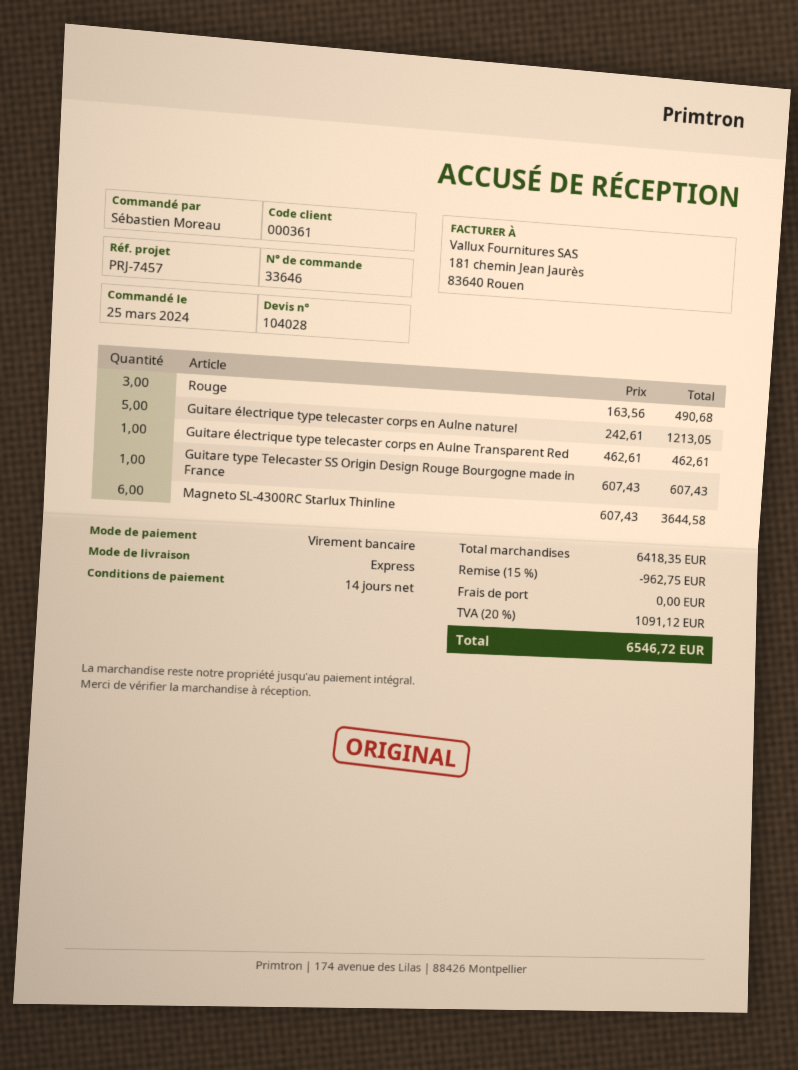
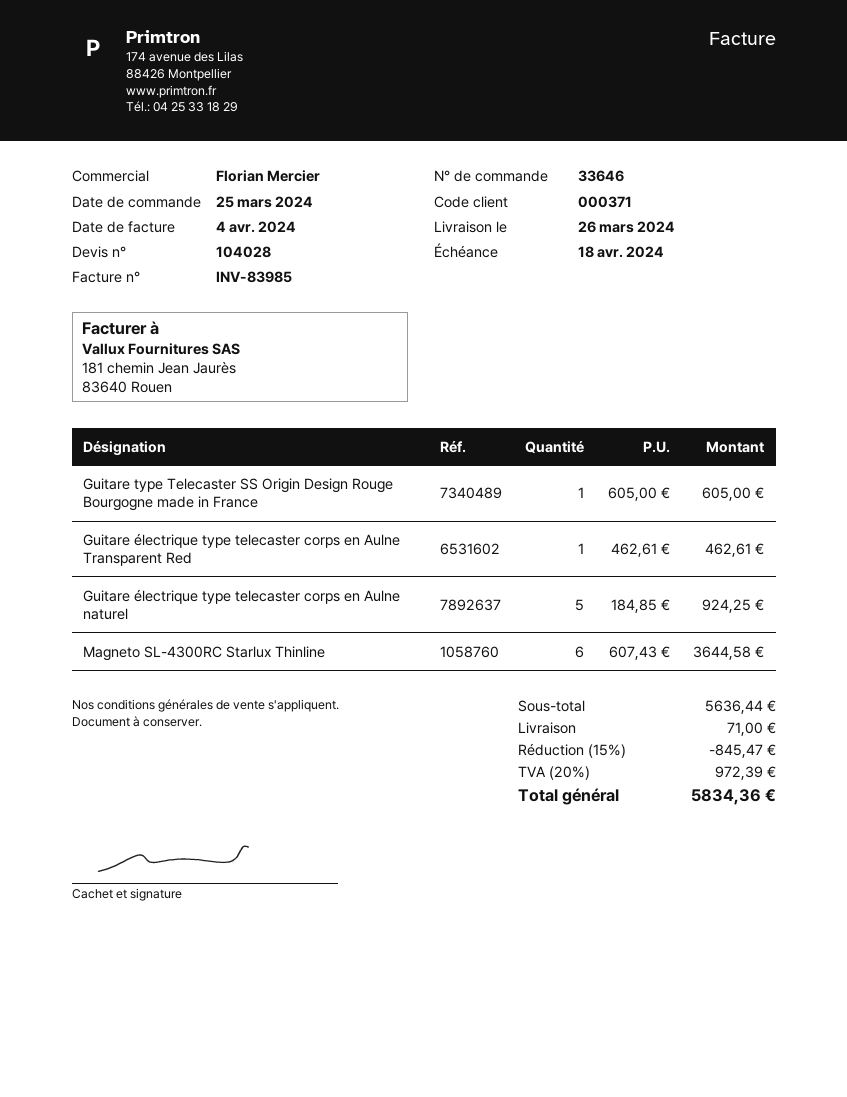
customer number: 000361 -> 000371
Rouge: 3 x 163.56 = 490.68 -> none
Guitare électrique type telecaster corps en Aulne naturel: 5 x 242.61 = 1213.05 -> 5 x 184.85 = 924.25
Guitare type Telecaster SS Origin Design Rouge Bourgogne made in France: 1 x 607.43 = 607.43 -> 1 x 605.00 = 605.00
subtotal: 6418.35 -> 5636.44
discount: 15% = 962.75 -> 15% = 845.47
shipping: 0.00 -> 71.00
tax: 20% = 1091.12 -> 20% = 972.39
total: 6546.72 -> 5834.36

